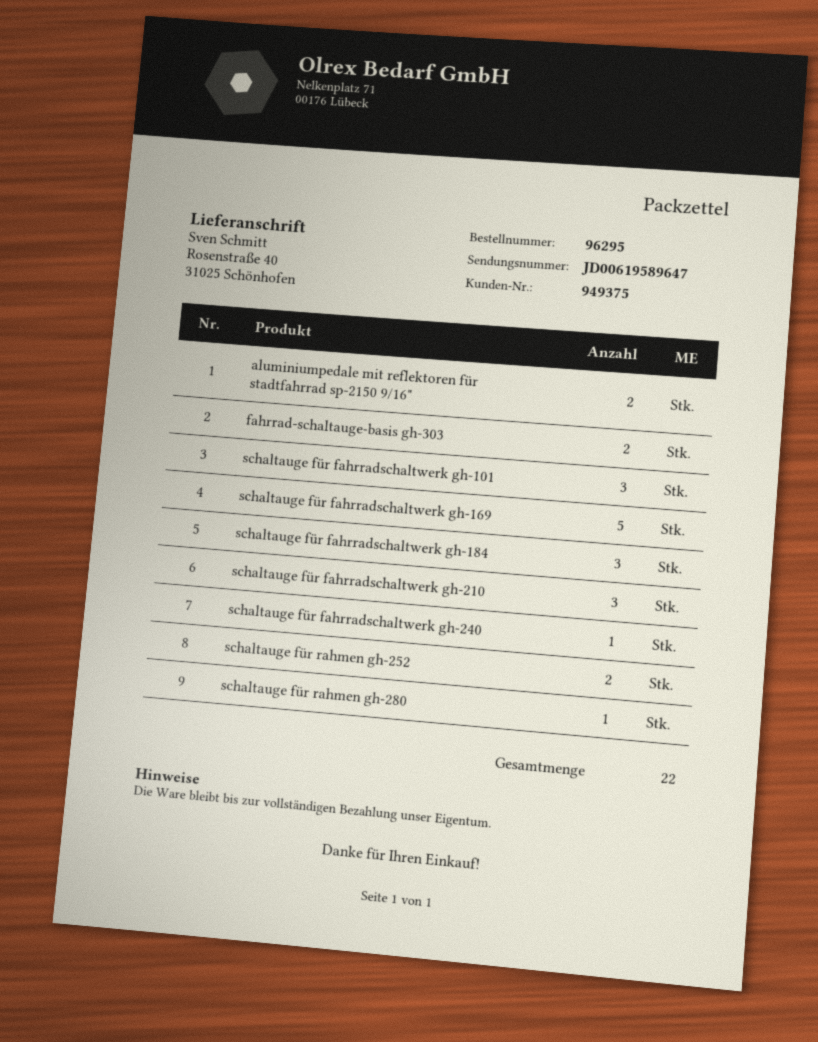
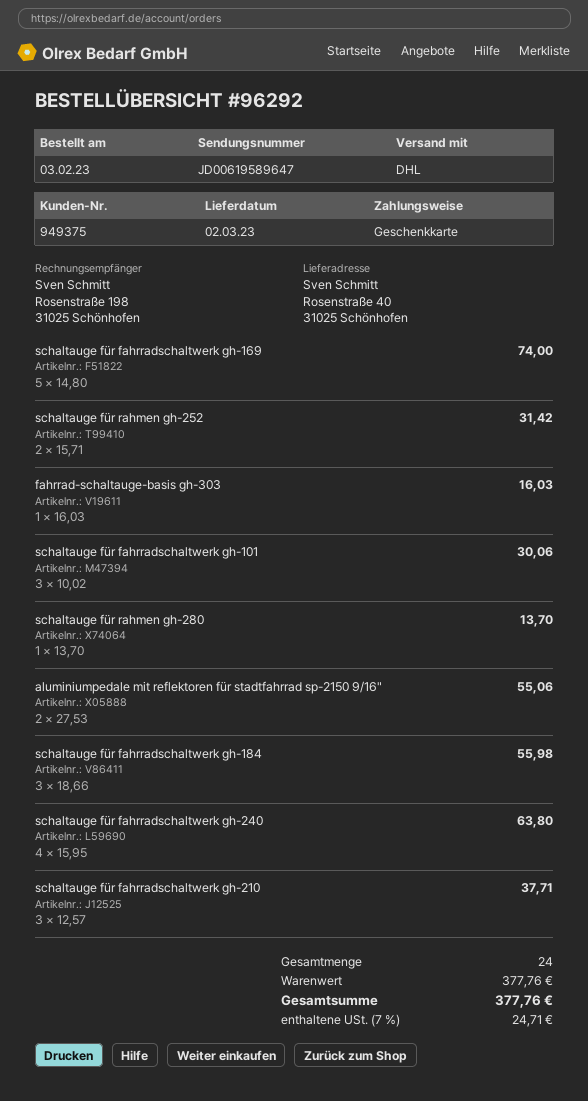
order number: 96295 -> 96292
fahrrad-schaltauge-basis gh-303: 2 -> 1
schaltauge für fahrradschaltwerk gh-240: 1 -> 4
total quantity: 22 -> 24

